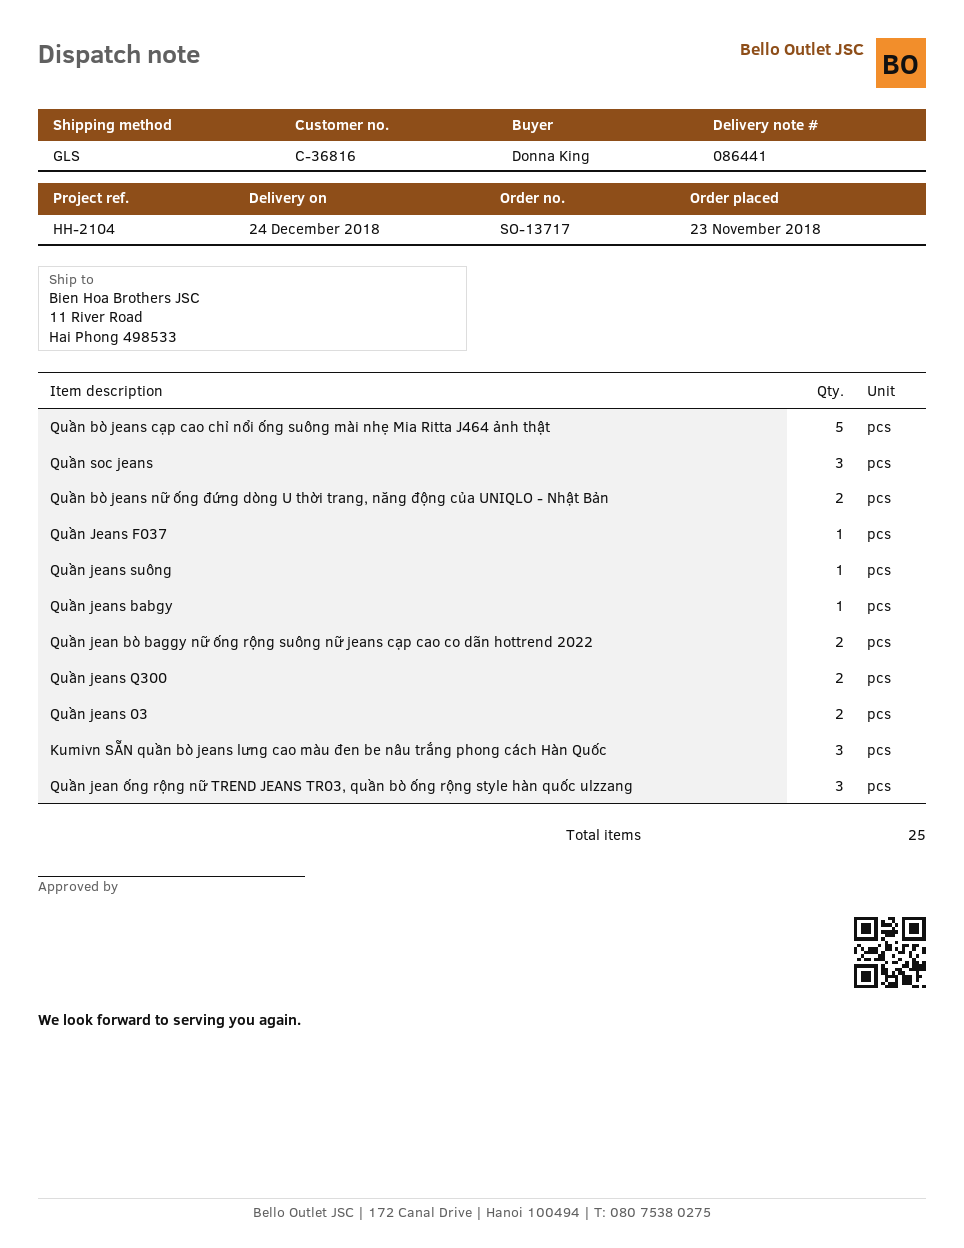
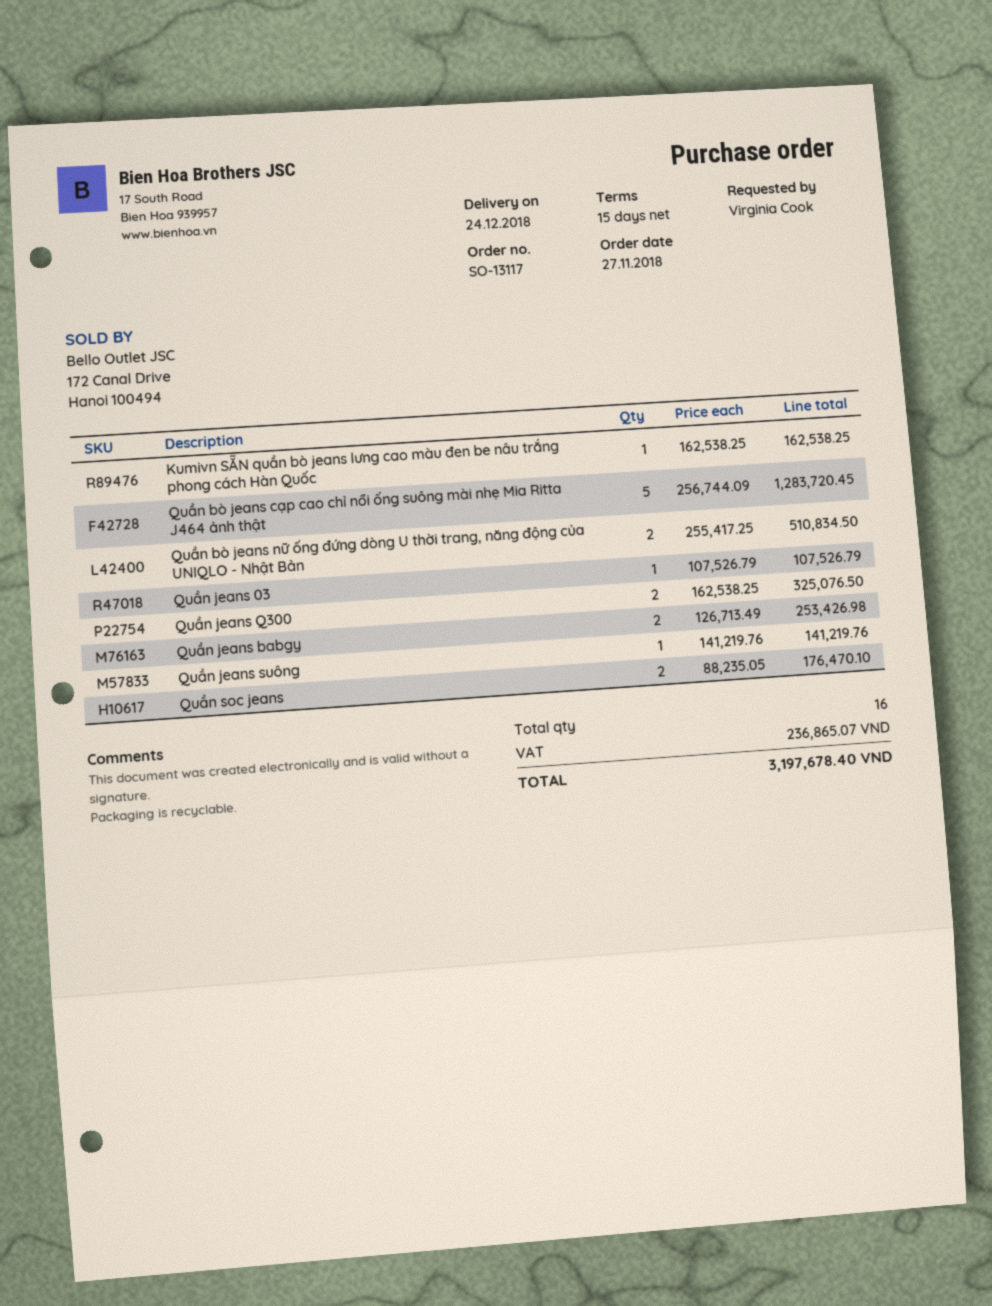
order number: SO-13717 -> SO-13117
order date: 2018-11-23 -> 2018-11-27
ordered by: Donna King -> Virginia Cook
Quần soc jeans: 3 -> 2
Quần Jeans F037: 1 -> none
Quần jeans babgy: 1 -> 2
Quần jean bò baggy nữ ống rộng suông nữ jeans cạp cao co dãn hottrend 2022: 2 -> none
Quần jeans 03: 2 -> 1
Kumivn SẴN quần bò jeans lưng cao màu đen be nâu trắng phong cách Hàn Quốc: 3 -> 1
Quần jean ống rộng nữ TREND JEANS TR03, quần bò ống rộng style hàn quốc ulzzang: 3 -> none
total quantity: 25 -> 16

